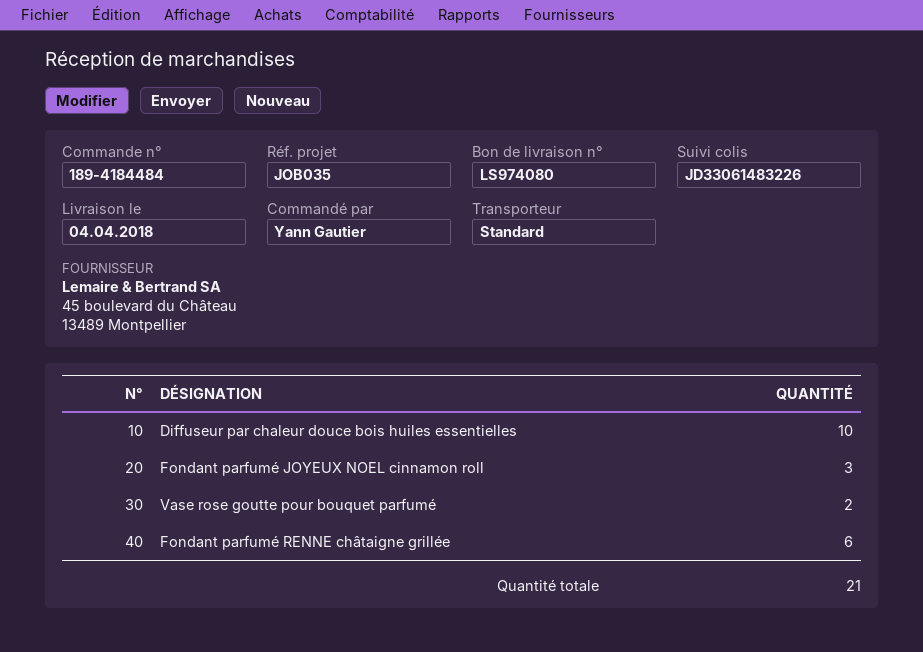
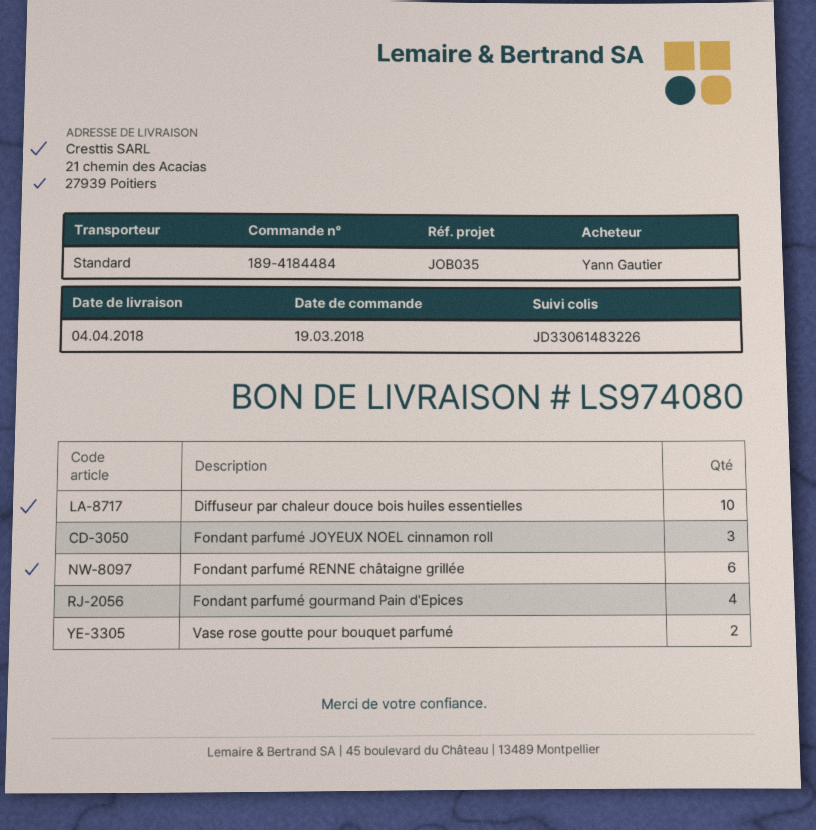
Fondant parfumé gourmand Pain d'Epices: none -> 4

